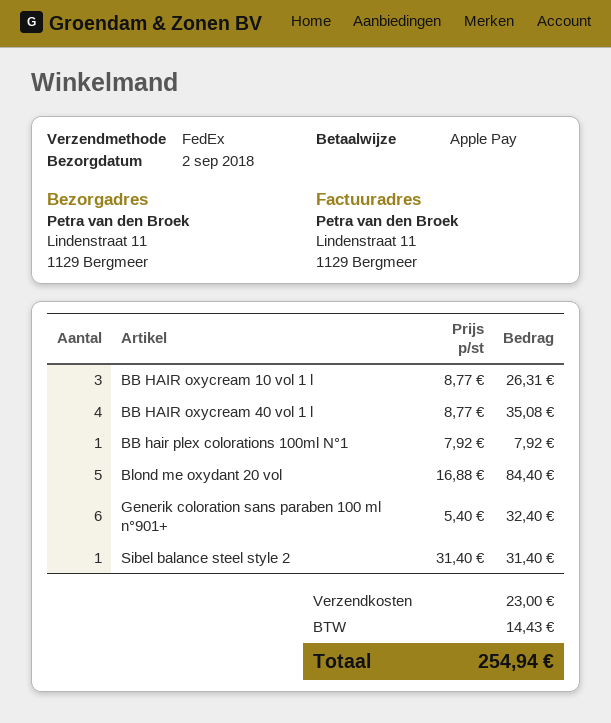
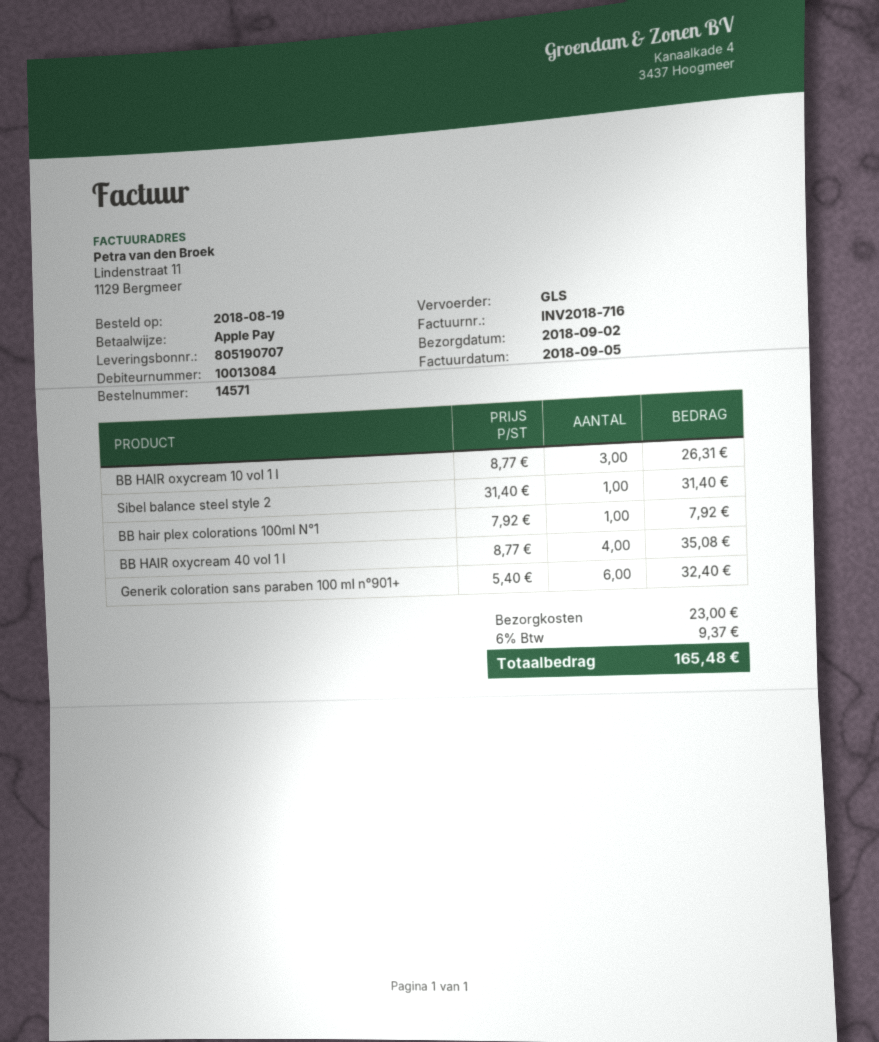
shipping method: FedEx -> GLS
Blond me oxydant 20 vol: 5 x 16.88 = 84.40 -> none
tax: 14.43 -> 9.37
total: 254.94 -> 165.48

